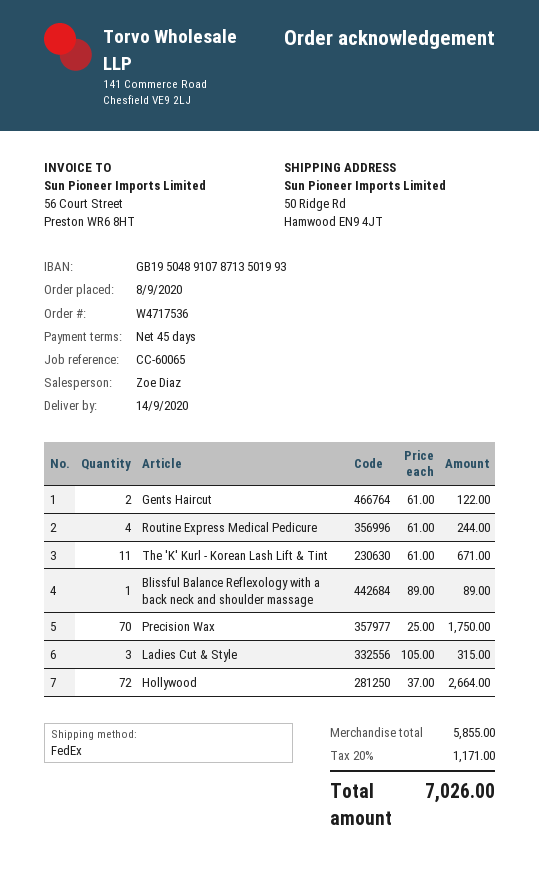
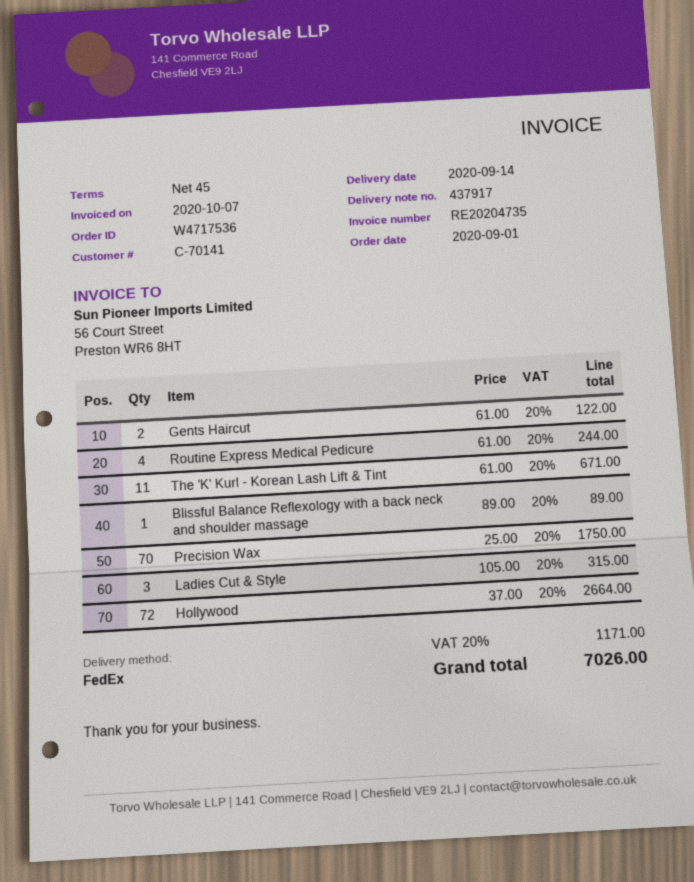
order date: 2020-09-08 -> 2020-09-01

